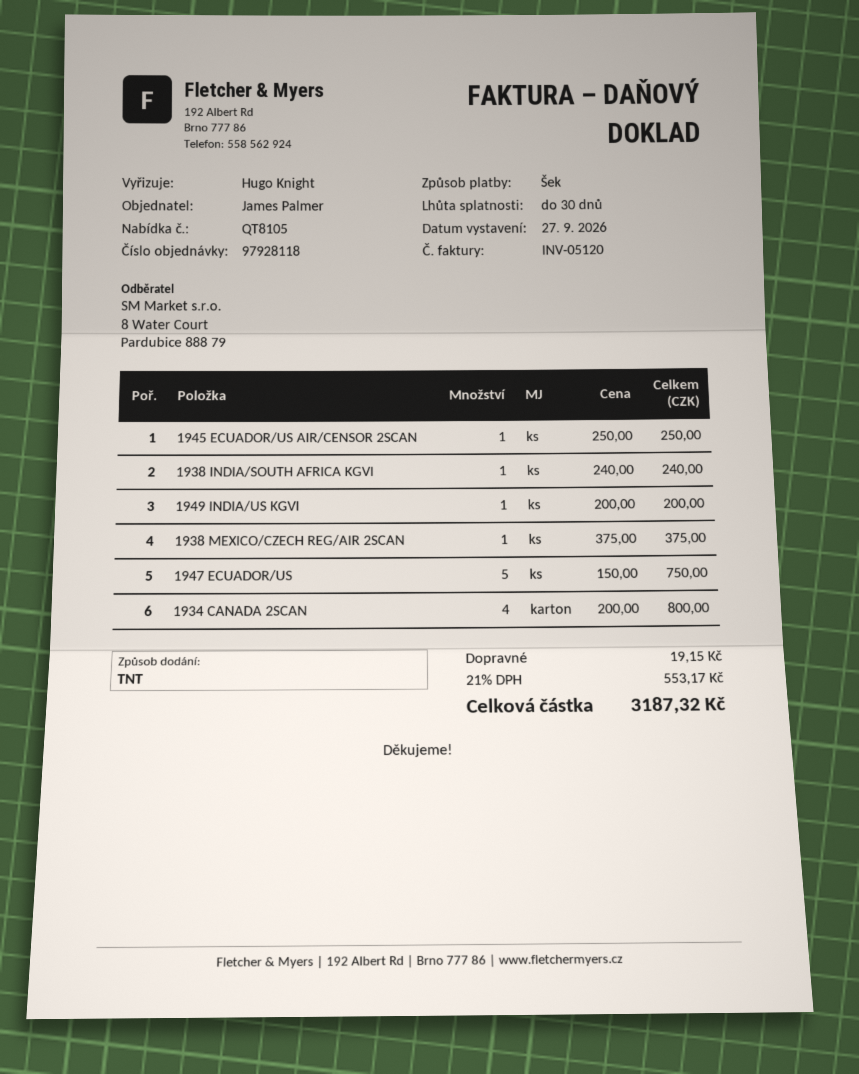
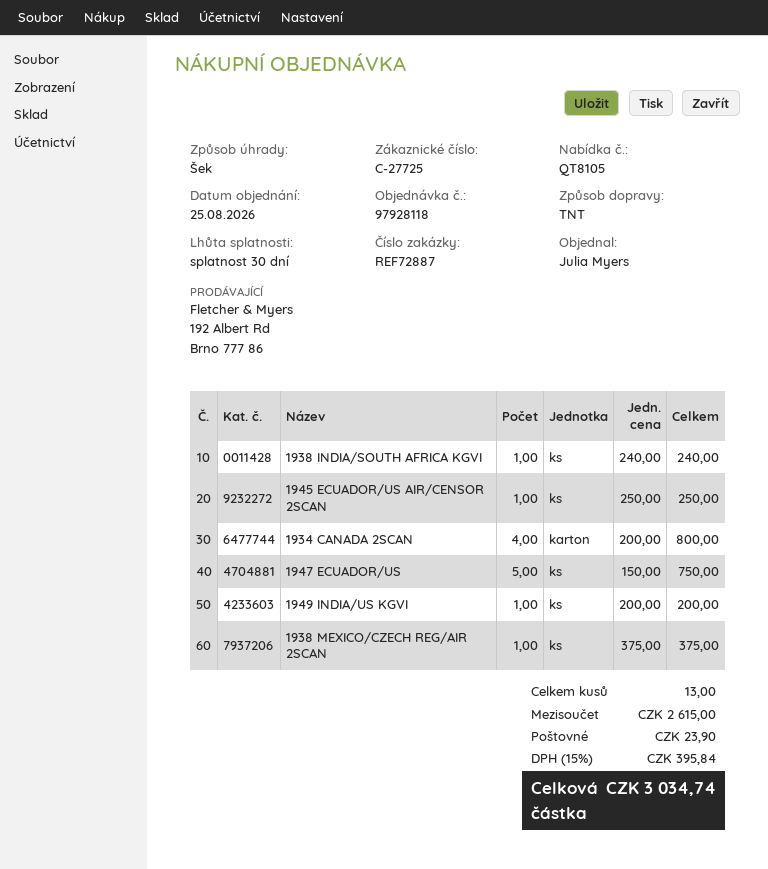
ordered by: James Palmer -> Julia Myers
shipping: 19.15 -> 23.90
tax: 21% = 553.17 -> 15% = 395.84
total: 3187.32 -> 3034.74

